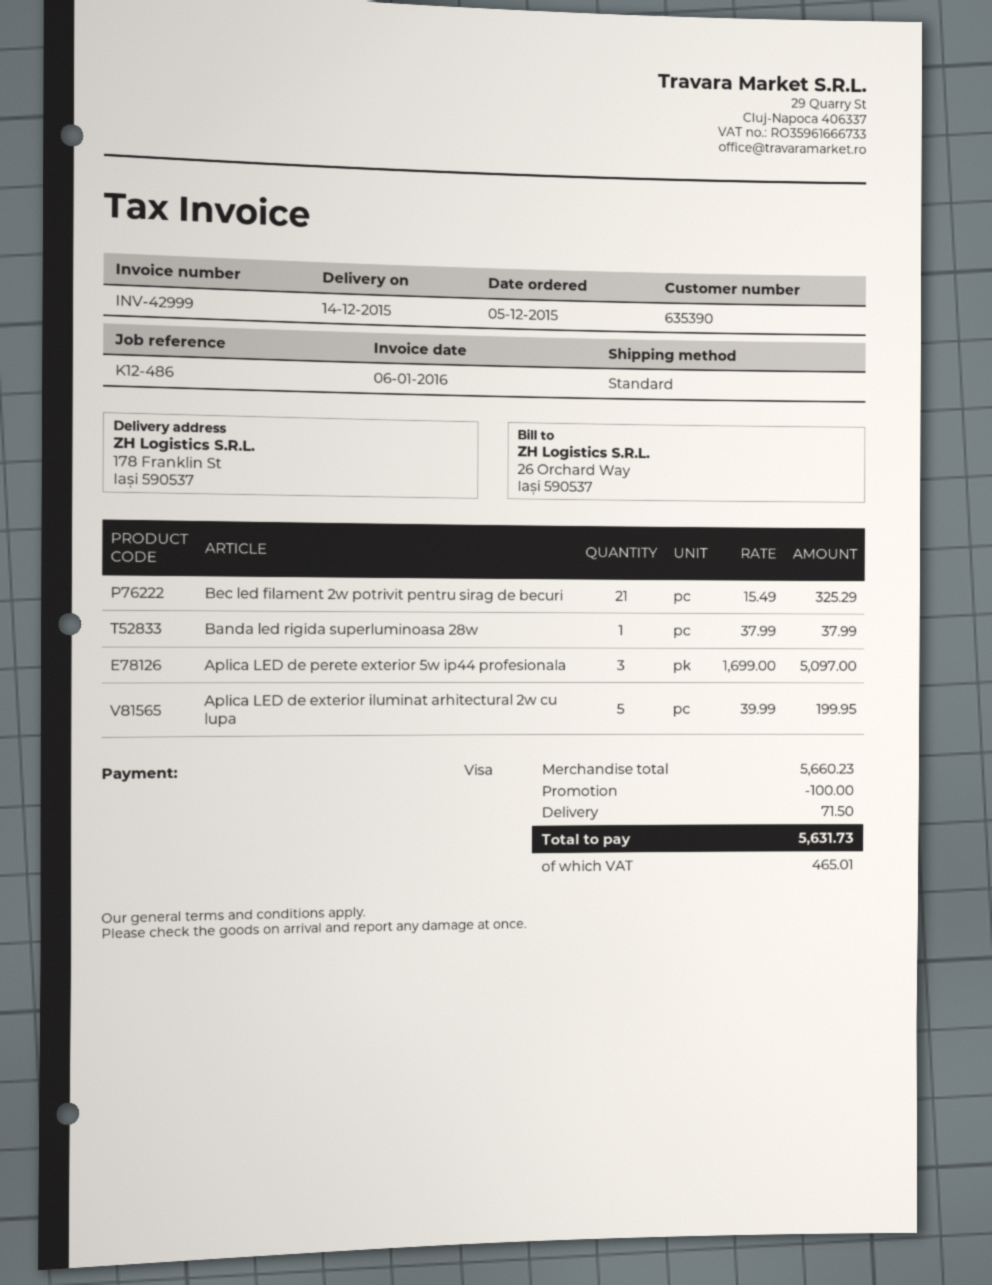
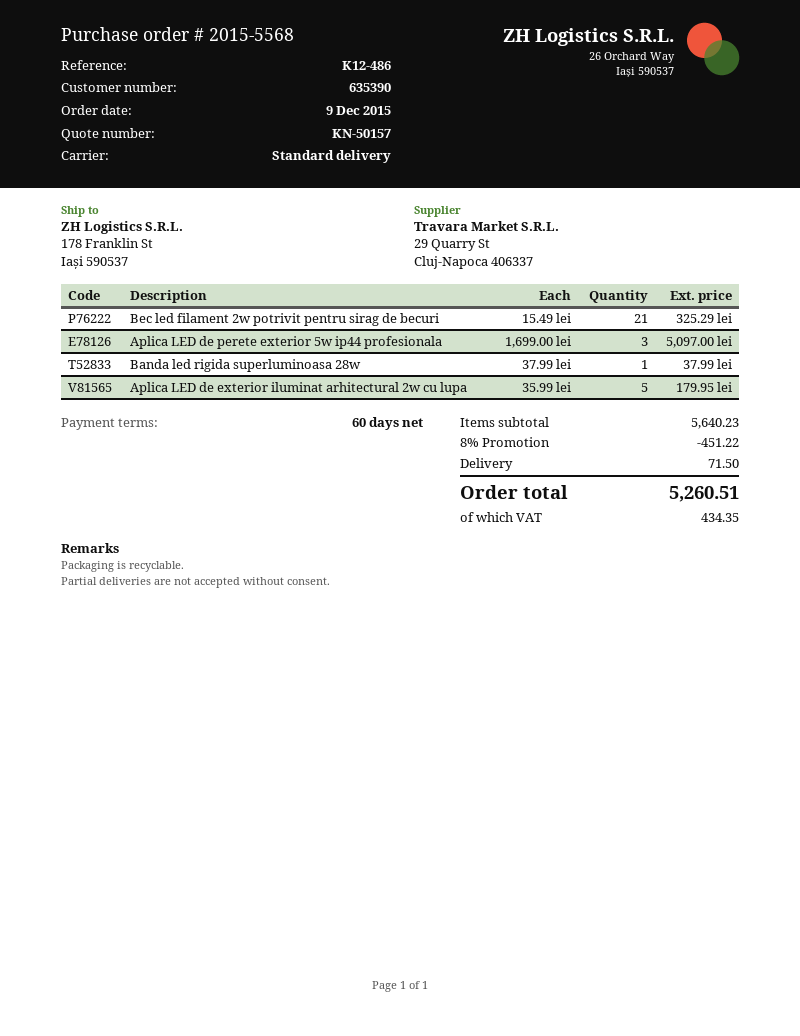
order date: 2015-12-05 -> 2015-12-09
Aplica LED de exterior iluminat arhitectural 2w cu lupa: 5 x 39.99 = 199.95 -> 5 x 35.99 = 179.95
subtotal: 5660.23 -> 5640.23
discount: 100.00 -> 451.22
tax: 465.01 -> 434.35
total: 5631.73 -> 5260.51

